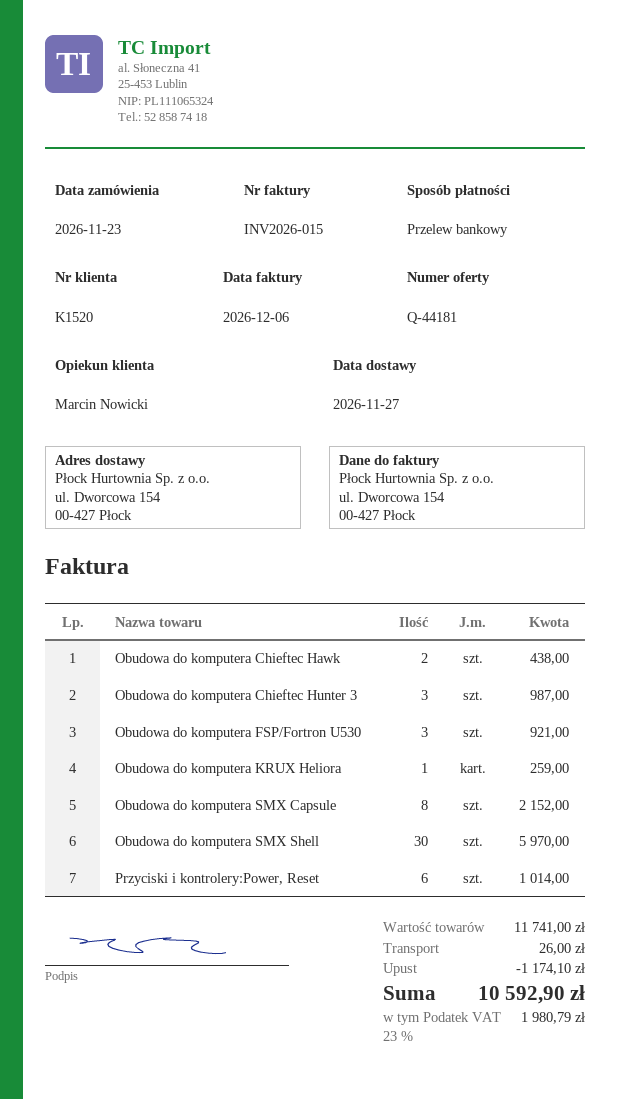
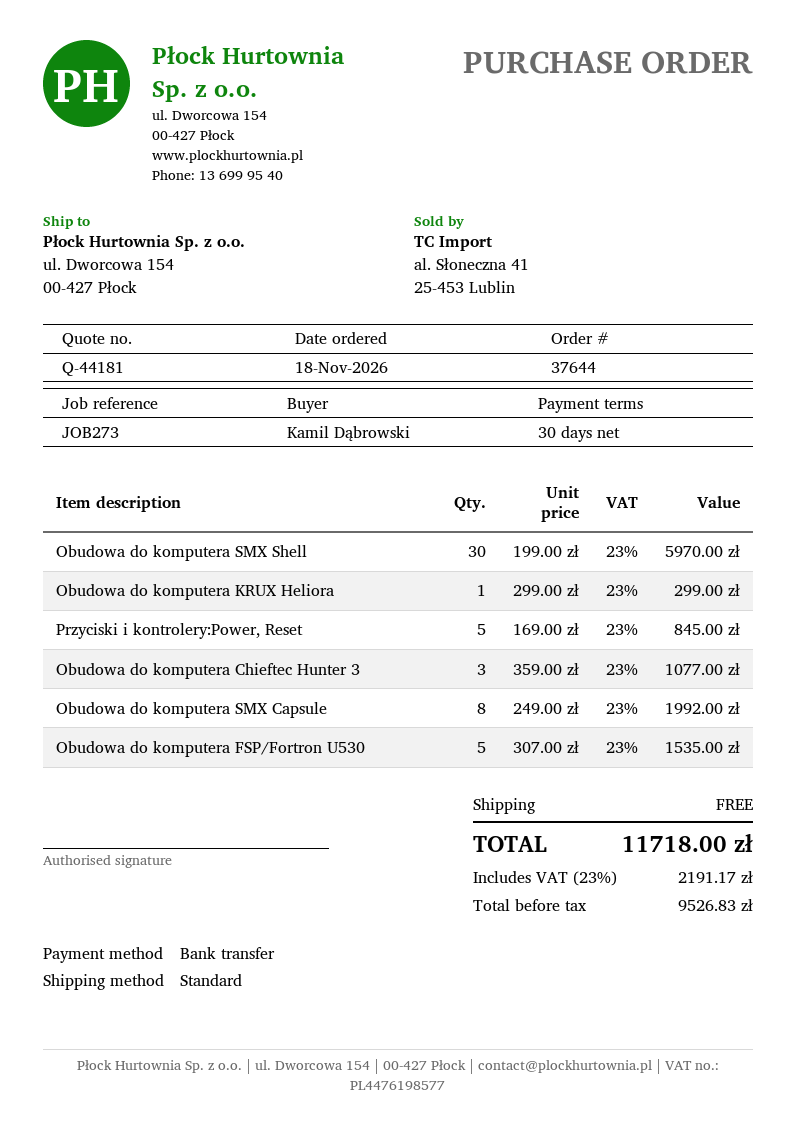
order date: 2026-11-23 -> 2026-11-18
Obudowa do komputera Chieftec Hawk: 2 for 438.00 -> none
Obudowa do komputera Chieftec Hunter 3: 3 for 987.00 -> 3 for 1077.00
Obudowa do komputera FSP/Fortron U530: 3 for 921.00 -> 5 for 1535.00
Obudowa do komputera KRUX Heliora: 1 for 259.00 -> 1 for 299.00
Obudowa do komputera SMX Capsule: 8 for 2152.00 -> 8 for 1992.00
Przyciski i kontrolery:Power, Reset: 6 for 1014.00 -> 5 for 845.00
discount: 1174.10 -> none
shipping: 26.00 -> 0.00
tax: 23% = 1980.79 -> 23% = 2191.17
total: 10592.90 -> 11718.00

